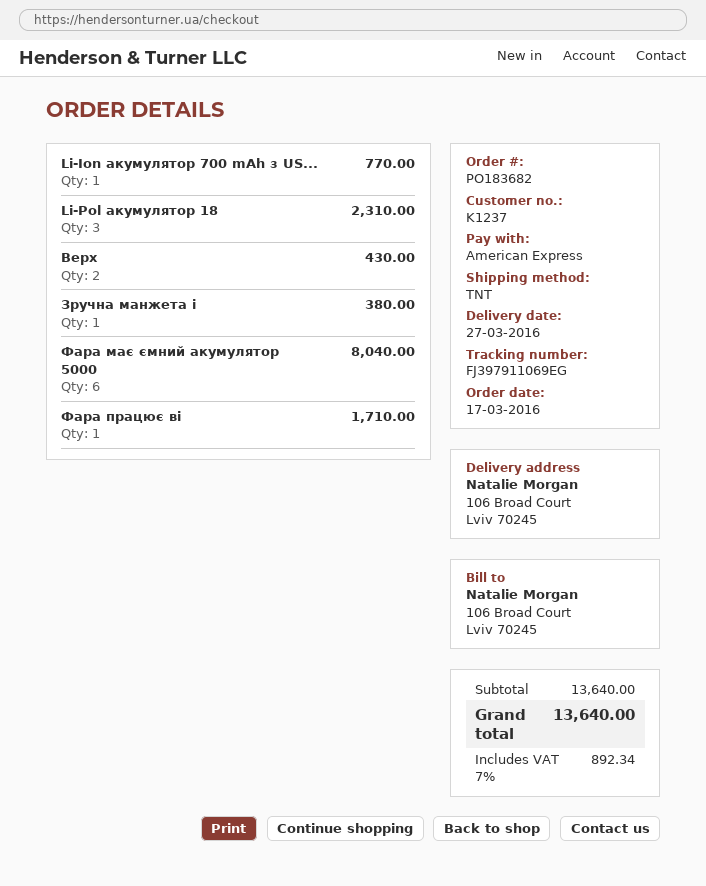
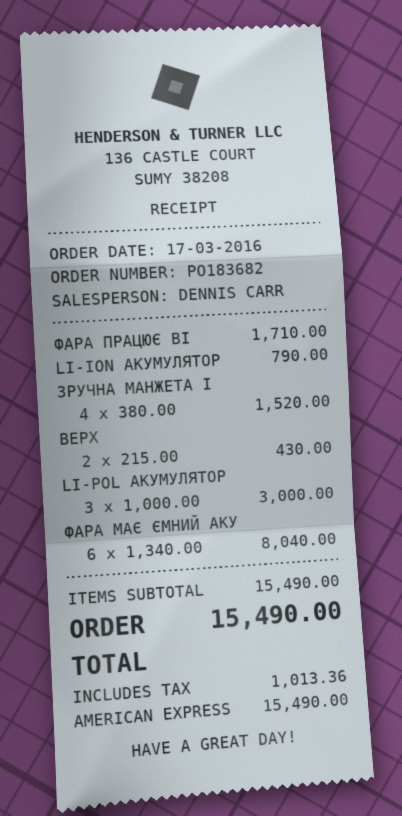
Li-Ion акумулятор 700 mAh з US...: 1 for 770.00 -> 1 for 790.00
Li-Pol акумулятор 18: 3 for 2310.00 -> 3 for 3000.00
Зручна манжета і: 1 for 380.00 -> 4 for 1520.00
subtotal: 13640.00 -> 15490.00
tax: 892.34 -> 1013.36
total: 13640.00 -> 15490.00

